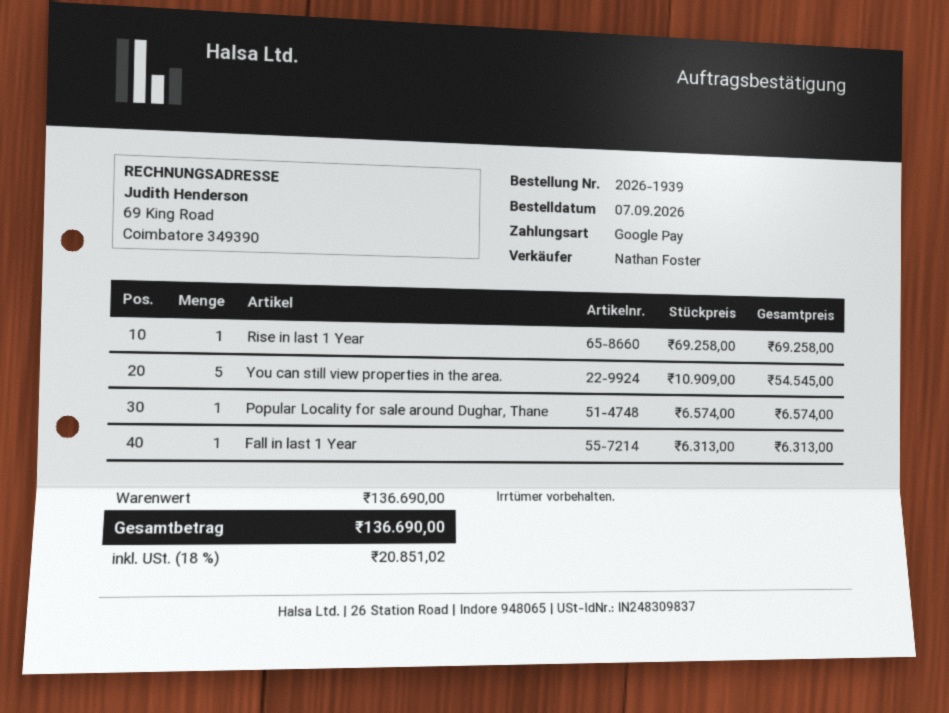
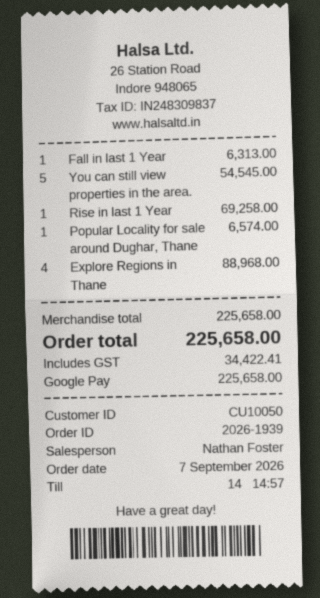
Explore Regions in Thane: none -> 4 for 88968.00
subtotal: 136690.00 -> 225658.00
tax: 20851.02 -> 34422.41
total: 136690.00 -> 225658.00

